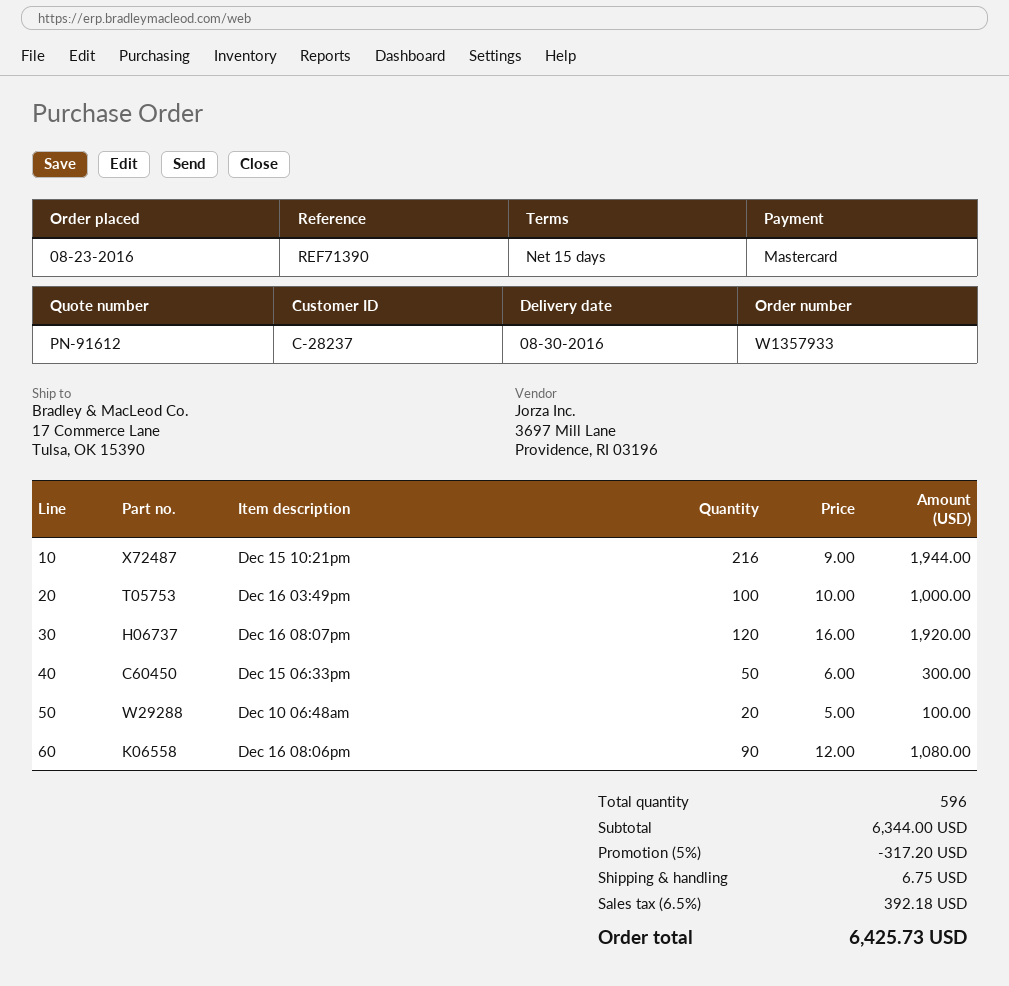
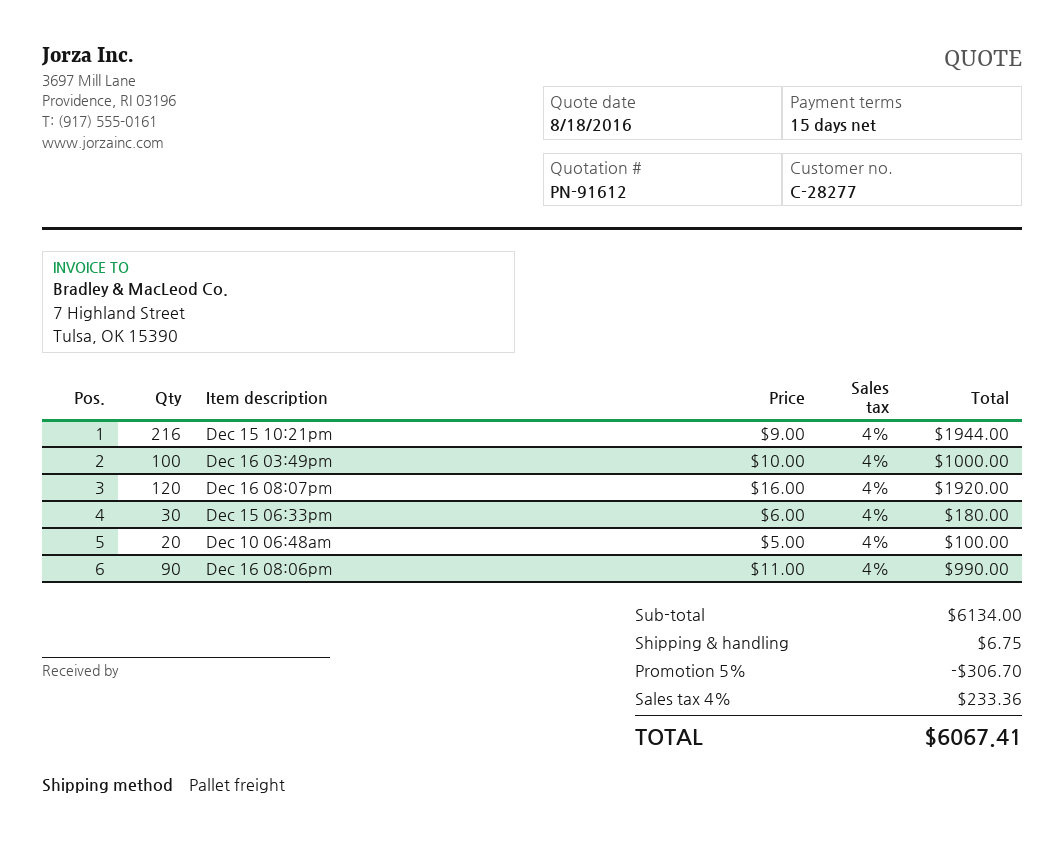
customer number: C-28237 -> C-28277
Dec 15 06:33pm: 50 x 6.00 = 300.00 -> 30 x 6.00 = 180.00
Dec 16 08:06pm: 90 x 12.00 = 1080.00 -> 90 x 11.00 = 990.00
subtotal: 6344.00 -> 6134.00
discount: 5% = 317.20 -> 5% = 306.70
tax: 6.5% = 392.18 -> 4% = 233.36
total: 6425.73 -> 6067.41

